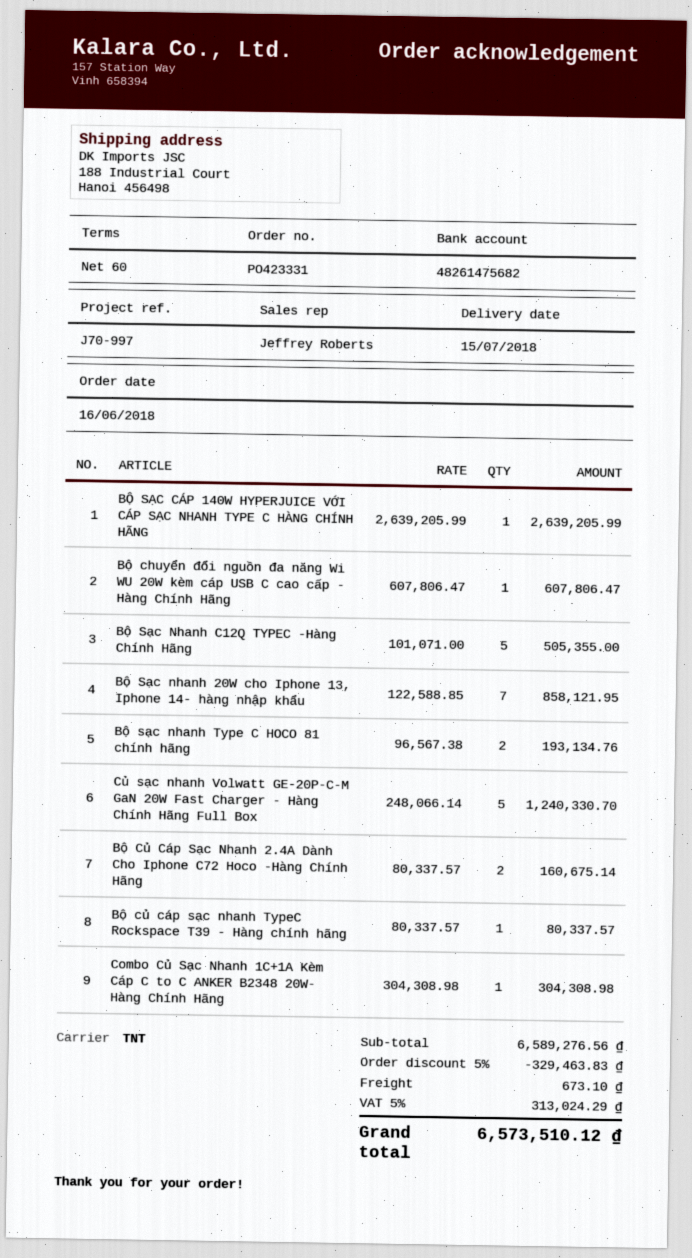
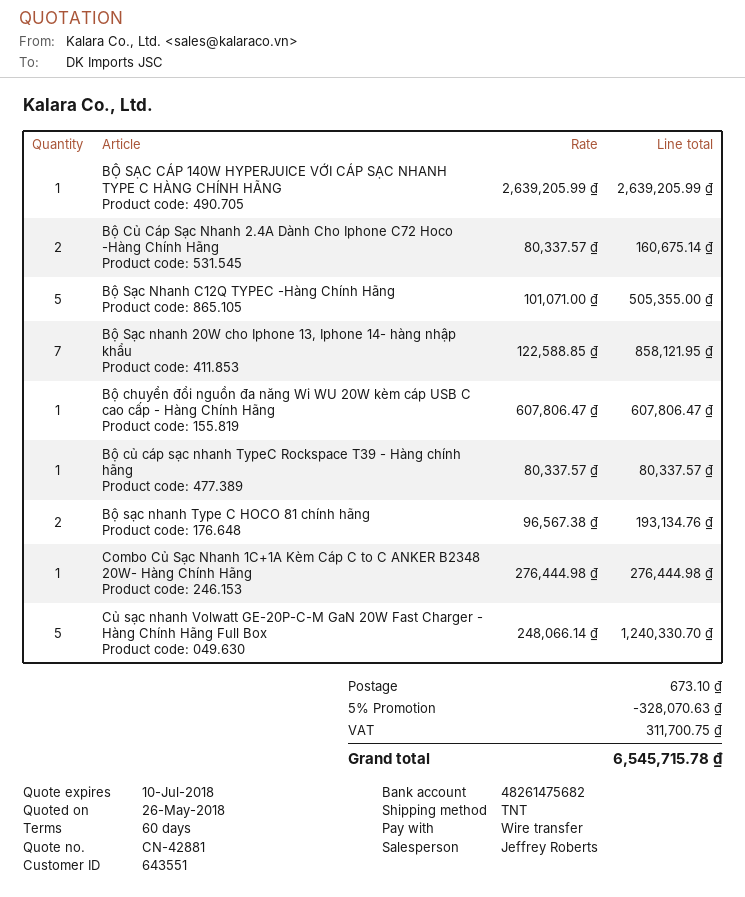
Combo Củ Sạc Nhanh 1C+1A Kèm Cáp C to C ANKER B2348 20W- Hàng Chính Hãng: 1 x 304308.98 = 304308.98 -> 1 x 276444.98 = 276444.98
discount: 5% = 329463.83 -> 5% = 328070.63
tax: 313024.29 -> 311700.75
total: 6573510.12 -> 6545715.78

